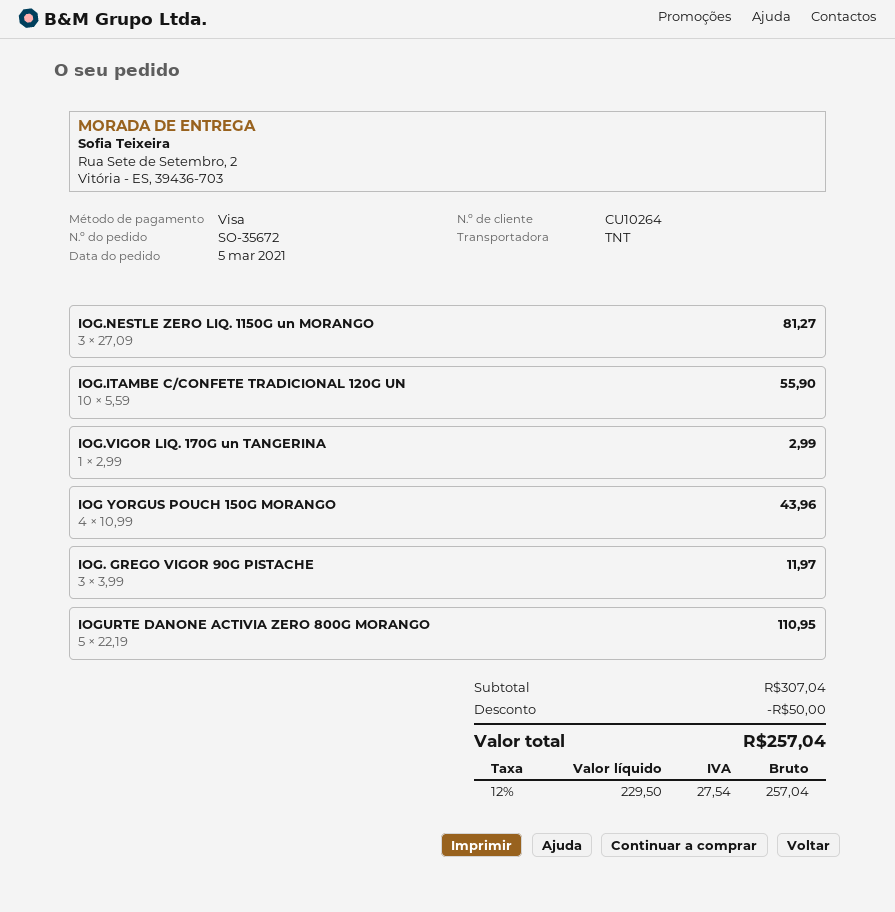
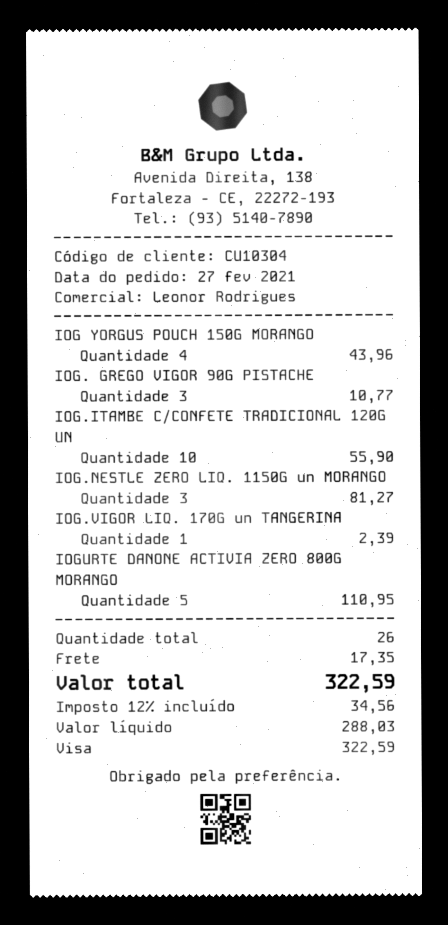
order date: 2021-03-05 -> 2021-02-27
customer number: CU10264 -> CU10304
IOG.VIGOR LIQ. 170G un TANGERINA: 1 for 2.99 -> 1 for 2.39
IOG. GREGO VIGOR 90G PISTACHE: 3 for 11.97 -> 3 for 10.77
discount: 50.00 -> none
shipping: none -> 17.35
net: 229.50 -> 288.03
tax: 12% = 27.54 -> 12% = 34.56
total: 257.04 -> 322.59

